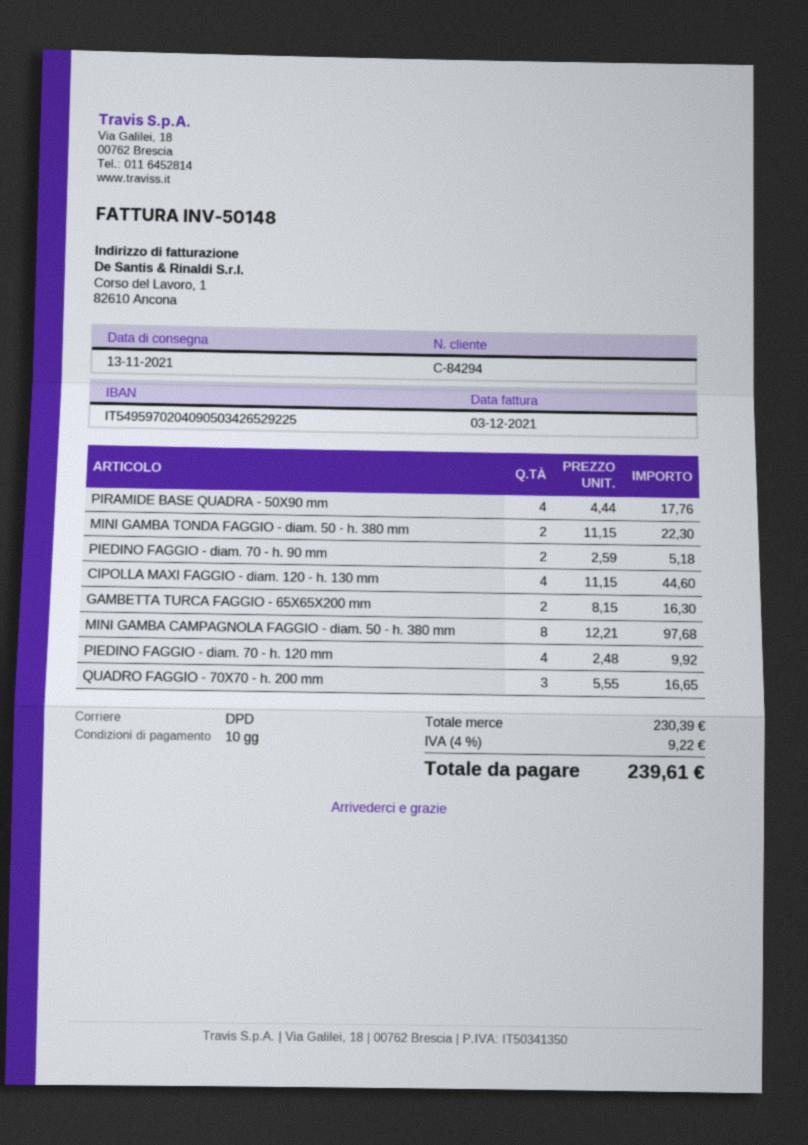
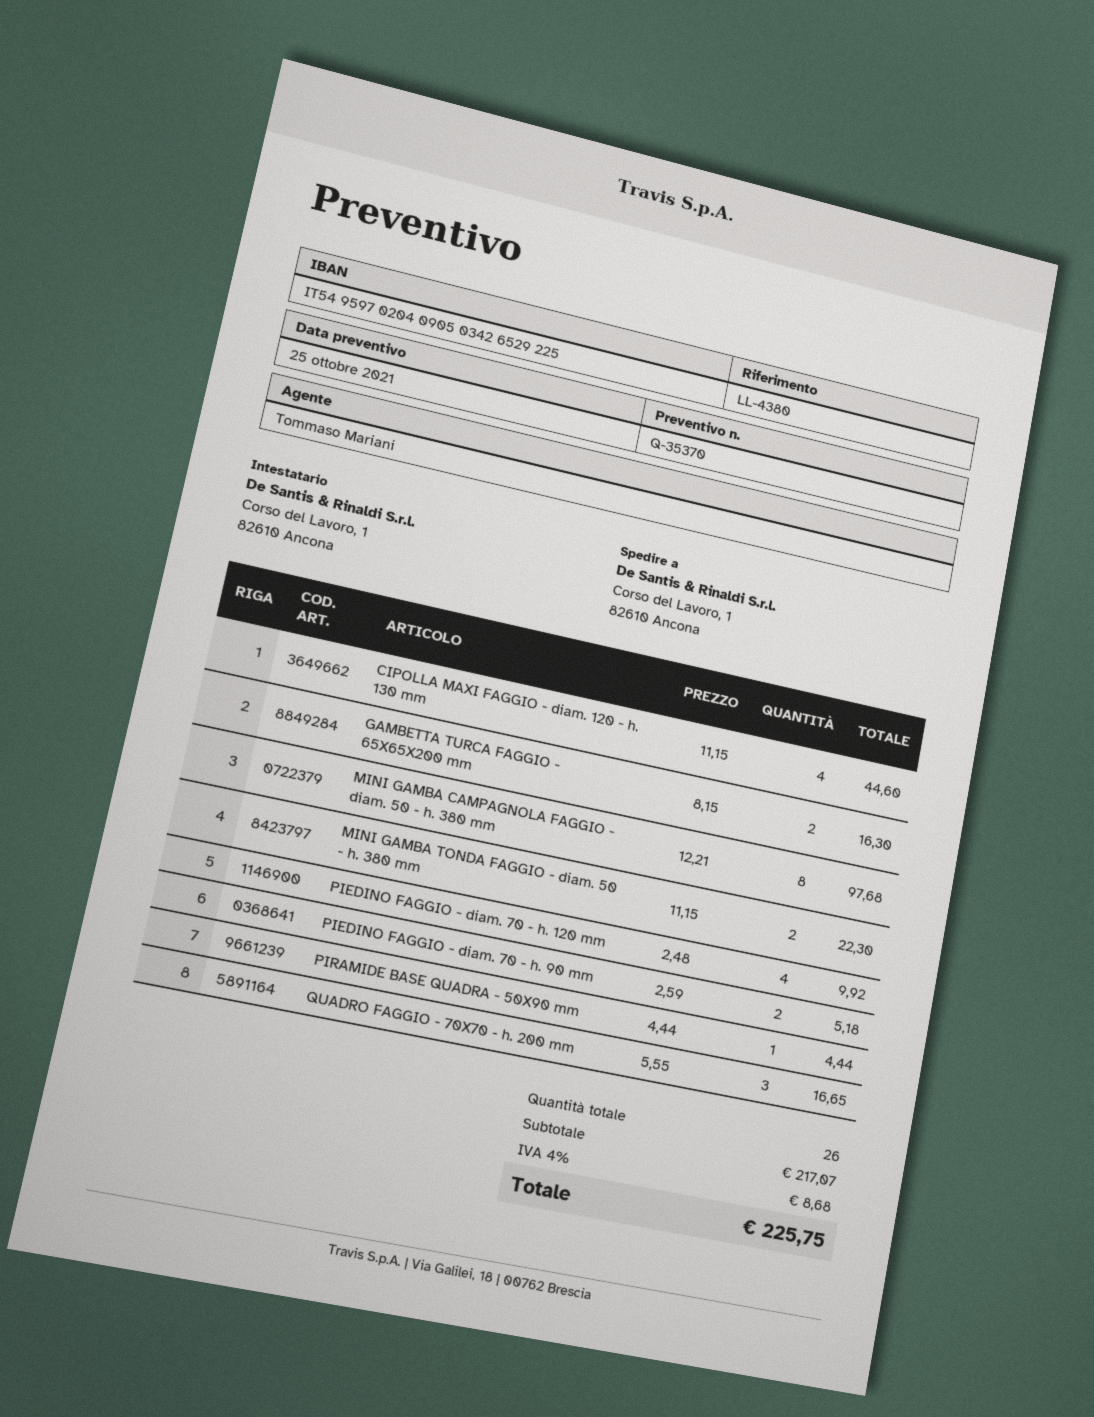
PIRAMIDE BASE QUADRA - 50X90 mm: 4 x 4.44 = 17.76 -> 1 x 4.44 = 4.44
subtotal: 230.39 -> 217.07
tax: 4% = 9.22 -> 4% = 8.68
total: 239.61 -> 225.75

